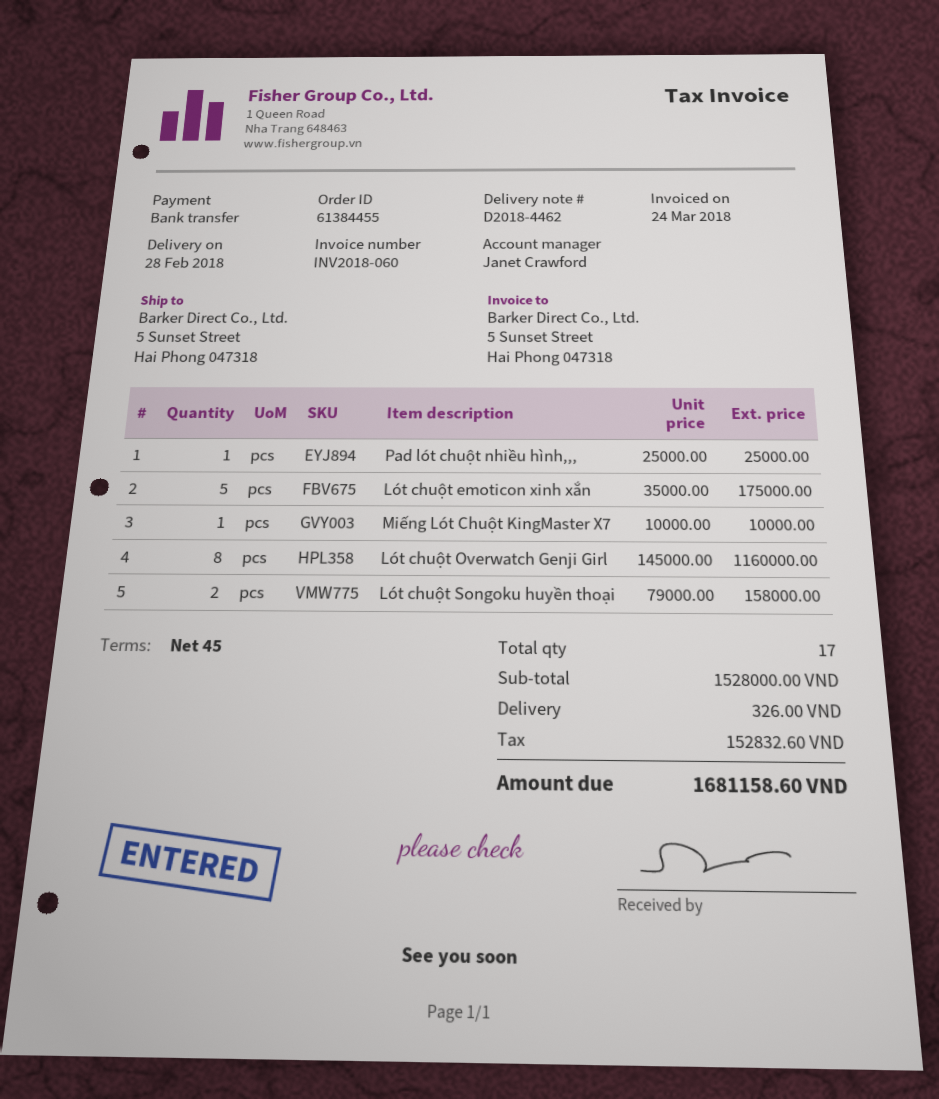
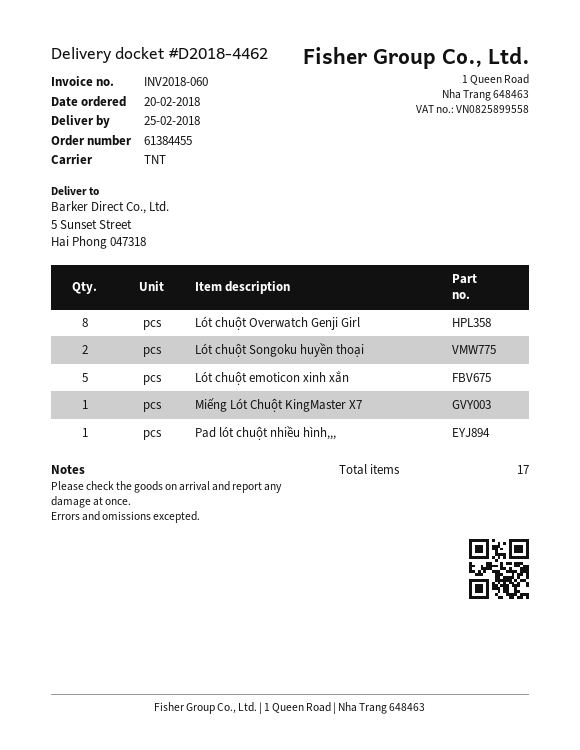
delivery date: 2018-02-28 -> 2018-02-25

